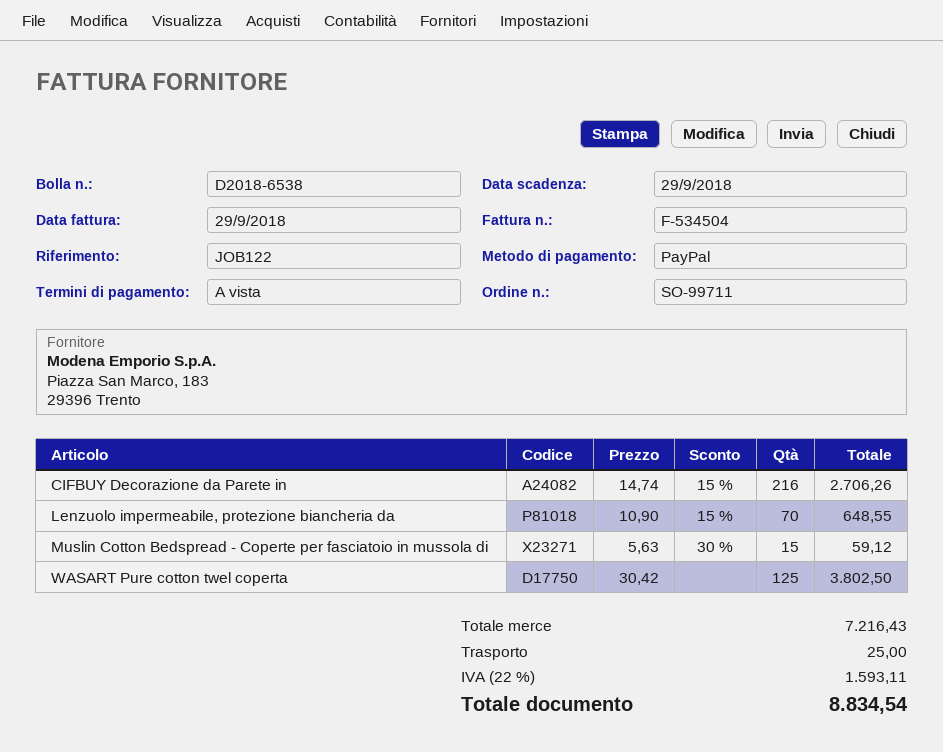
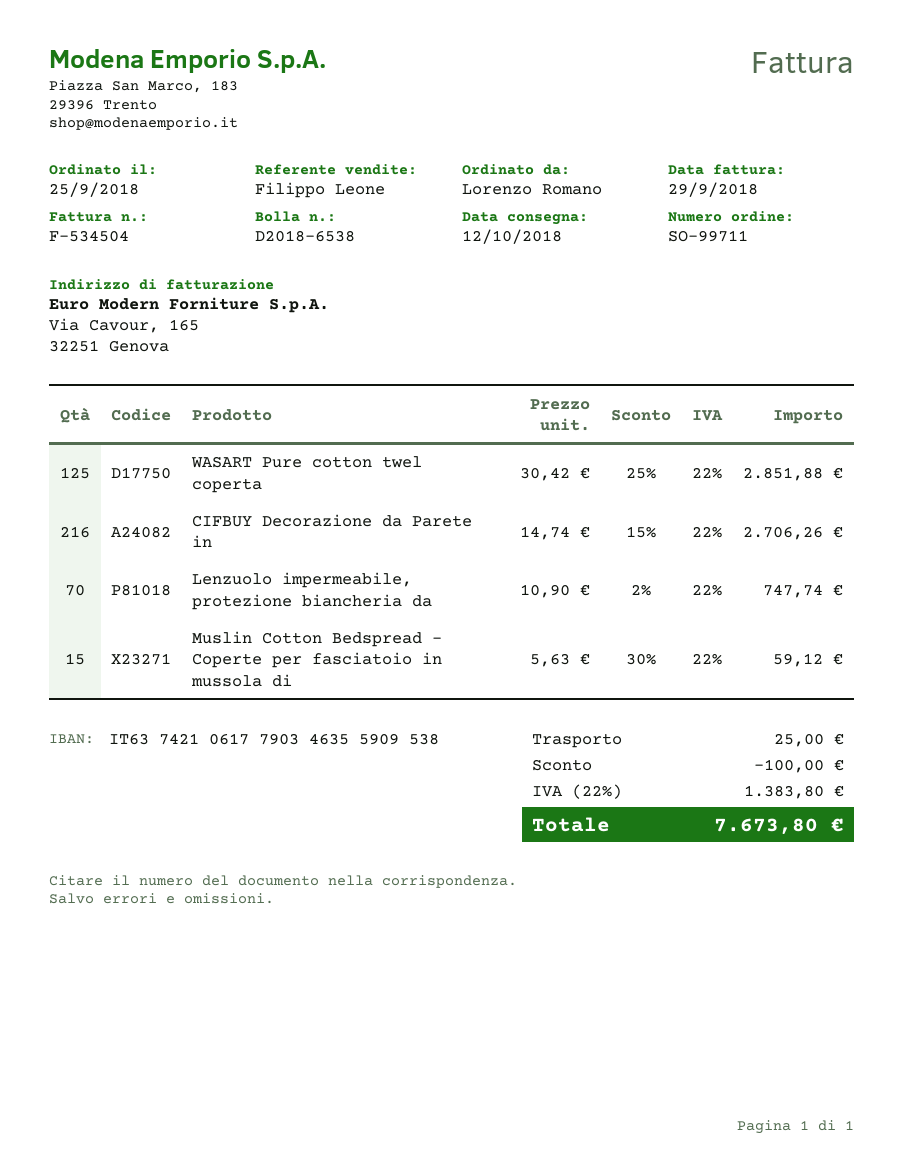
Lenzuolo impermeabile, protezione biancheria da: 70 x 10.90 - 15% = 648.55 -> 70 x 10.90 - 2% = 747.74
WASART Pure cotton twel coperta: 125 x 30.42 = 3802.50 -> 125 x 30.42 - 25% = 2851.88
discount: none -> 100.00
tax: 22% = 1593.11 -> 22% = 1383.80
total: 8834.54 -> 7673.80

